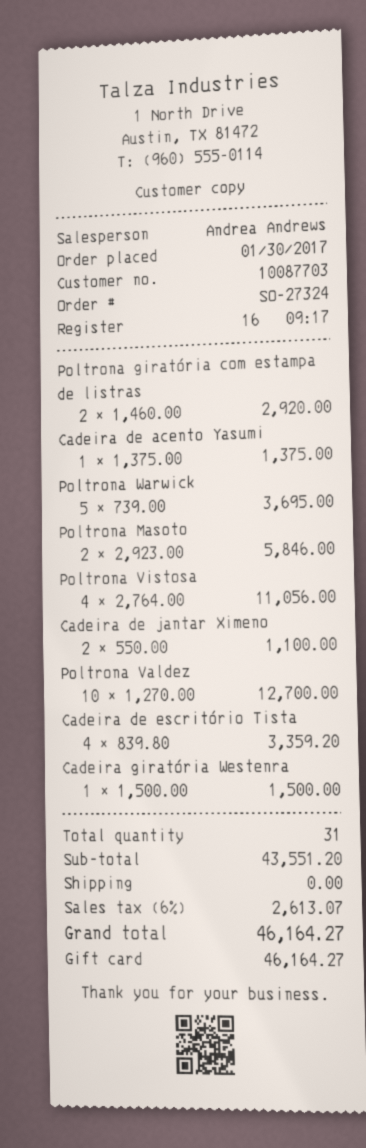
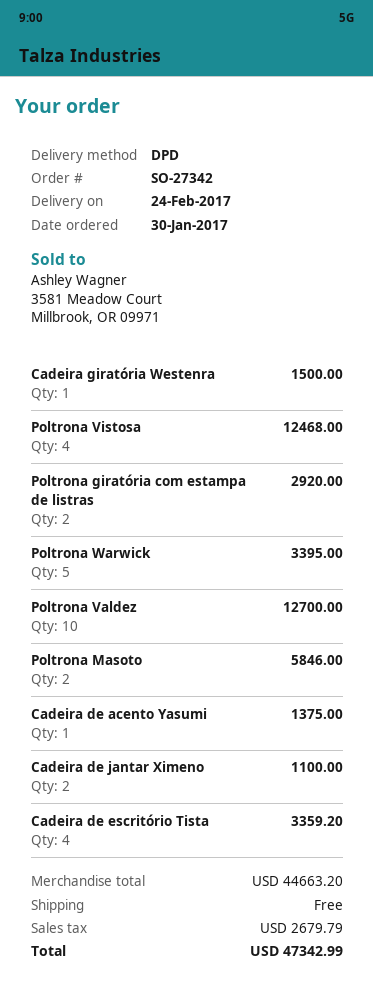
order number: SO-27324 -> SO-27342
Poltrona Warwick: 5 for 3695.00 -> 5 for 3395.00
Poltrona Vistosa: 4 for 11056.00 -> 4 for 12468.00
subtotal: 43551.20 -> 44663.20
tax: 2613.07 -> 2679.79
total: 46164.27 -> 47342.99

